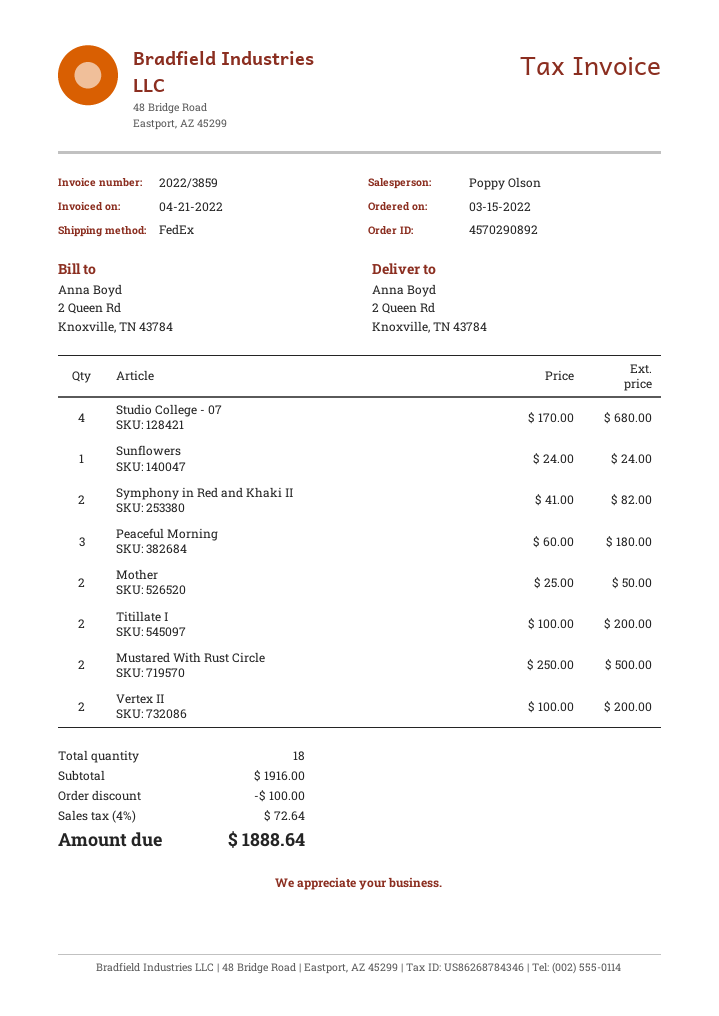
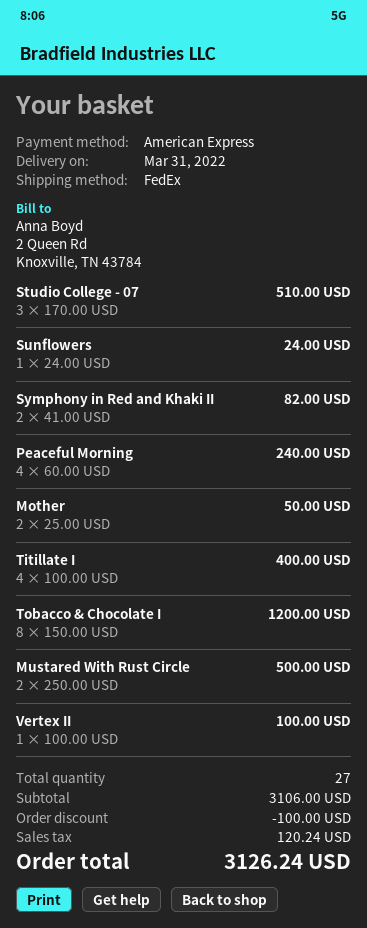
Studio College - 07: 4 x 170.00 = 680.00 -> 3 x 170.00 = 510.00
Peaceful Morning: 3 x 60.00 = 180.00 -> 4 x 60.00 = 240.00
Titillate I: 2 x 100.00 = 200.00 -> 4 x 100.00 = 400.00
Vertex II: 2 x 100.00 = 200.00 -> 1 x 100.00 = 100.00
Tobacco & Chocolate I: none -> 8 x 150.00 = 1200.00
total quantity: 18 -> 27
subtotal: 1916.00 -> 3106.00
tax: 72.64 -> 120.24
total: 1888.64 -> 3126.24

